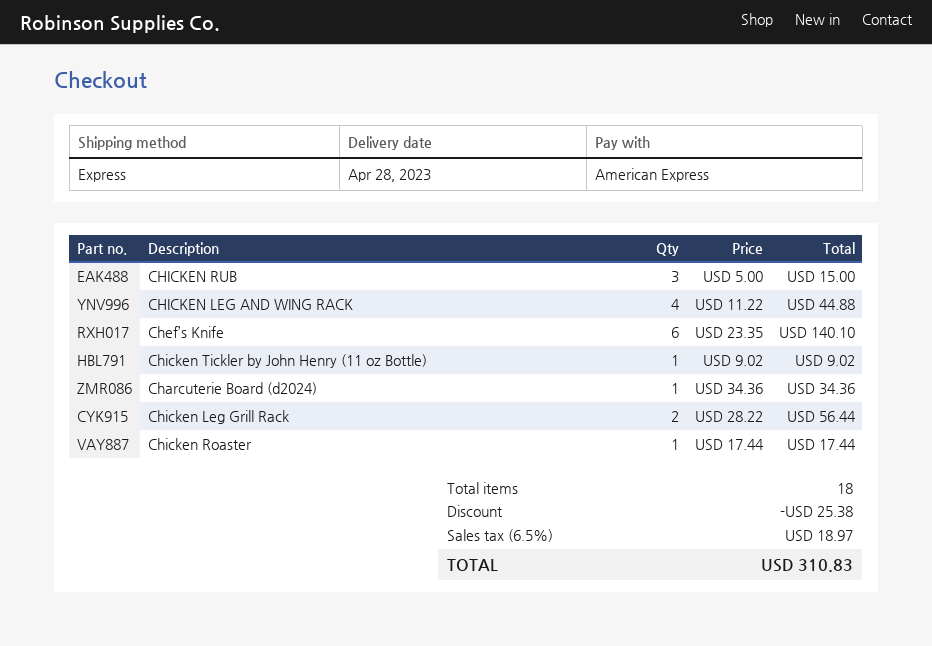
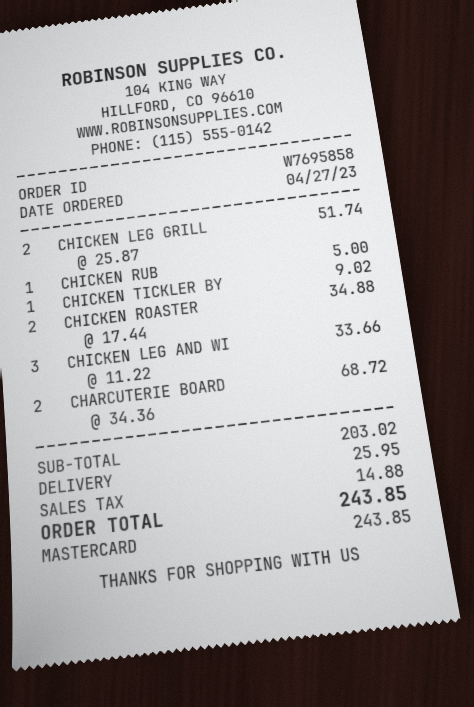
payment method: American Express -> Mastercard
CHICKEN RUB: 3 x 5.00 = 15.00 -> 1 x 5.00 = 5.00
CHICKEN LEG AND WING RACK: 4 x 11.22 = 44.88 -> 3 x 11.22 = 33.66
Chef’s Knife: 6 x 23.35 = 140.10 -> none
Charcuterie Board (d2024): 1 x 34.36 = 34.36 -> 2 x 34.36 = 68.72
Chicken Leg Grill Rack: 2 x 28.22 = 56.44 -> 2 x 25.87 = 51.74
Chicken Roaster: 1 x 17.44 = 17.44 -> 2 x 17.44 = 34.88
discount: 25.38 -> none
shipping: none -> 25.95
tax: 18.97 -> 14.88
total: 310.83 -> 243.85

